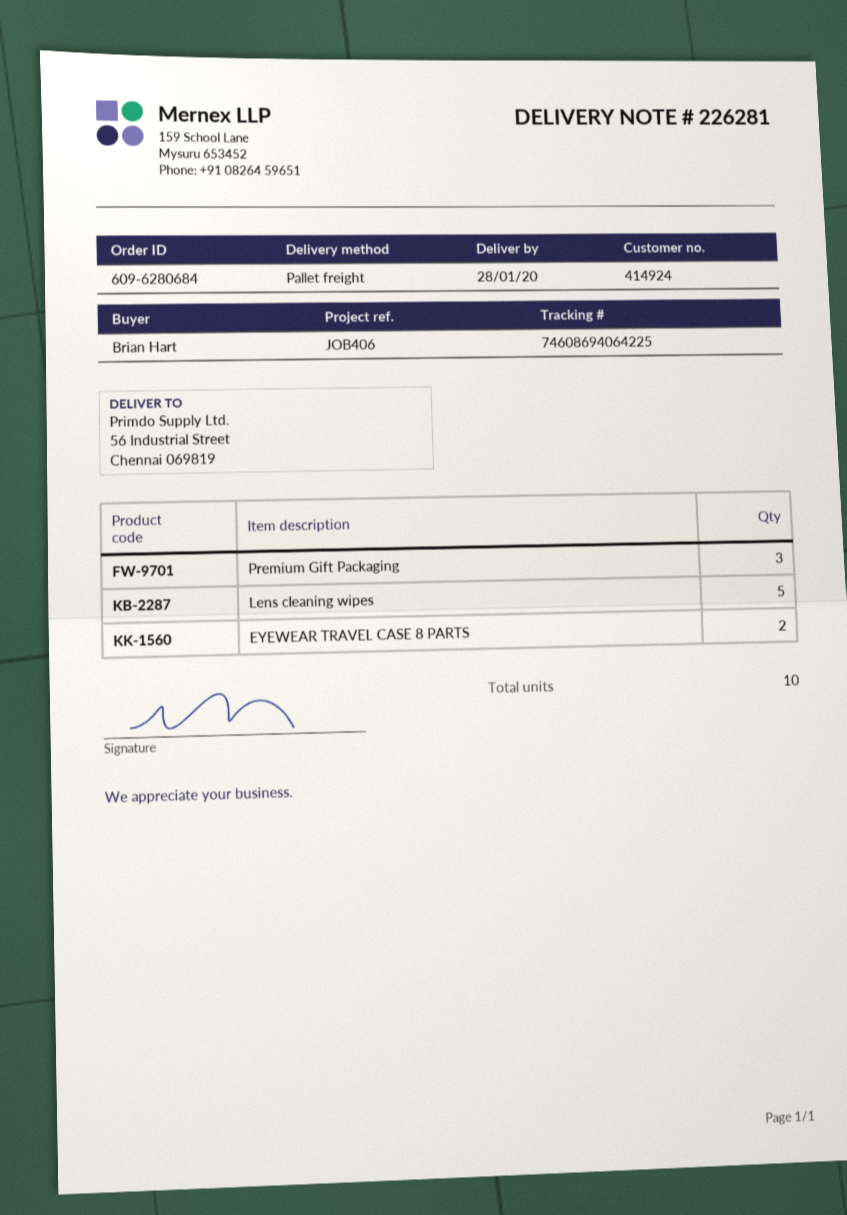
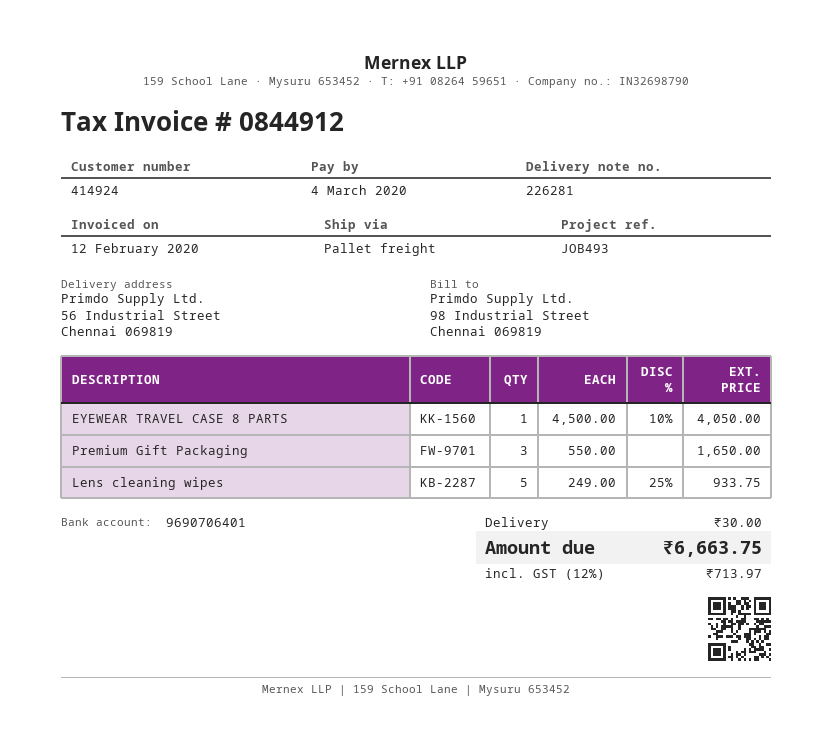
reference: JOB406 -> JOB493
EYEWEAR TRAVEL CASE 8 PARTS: 2 -> 1

